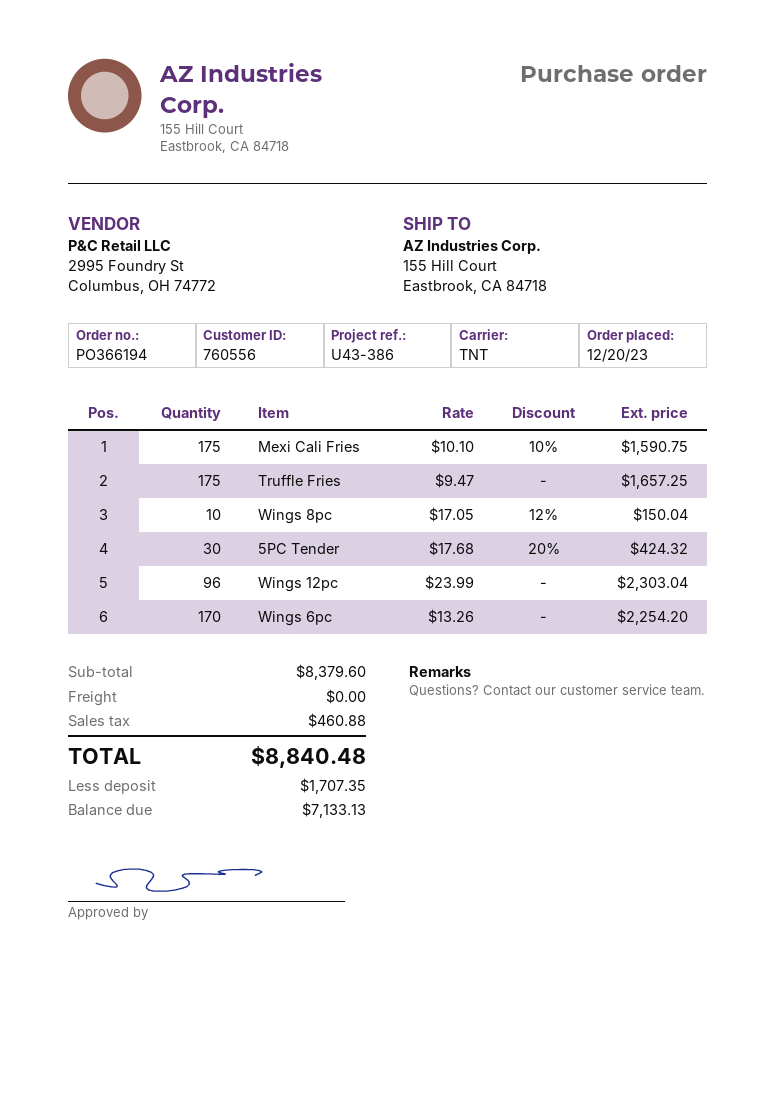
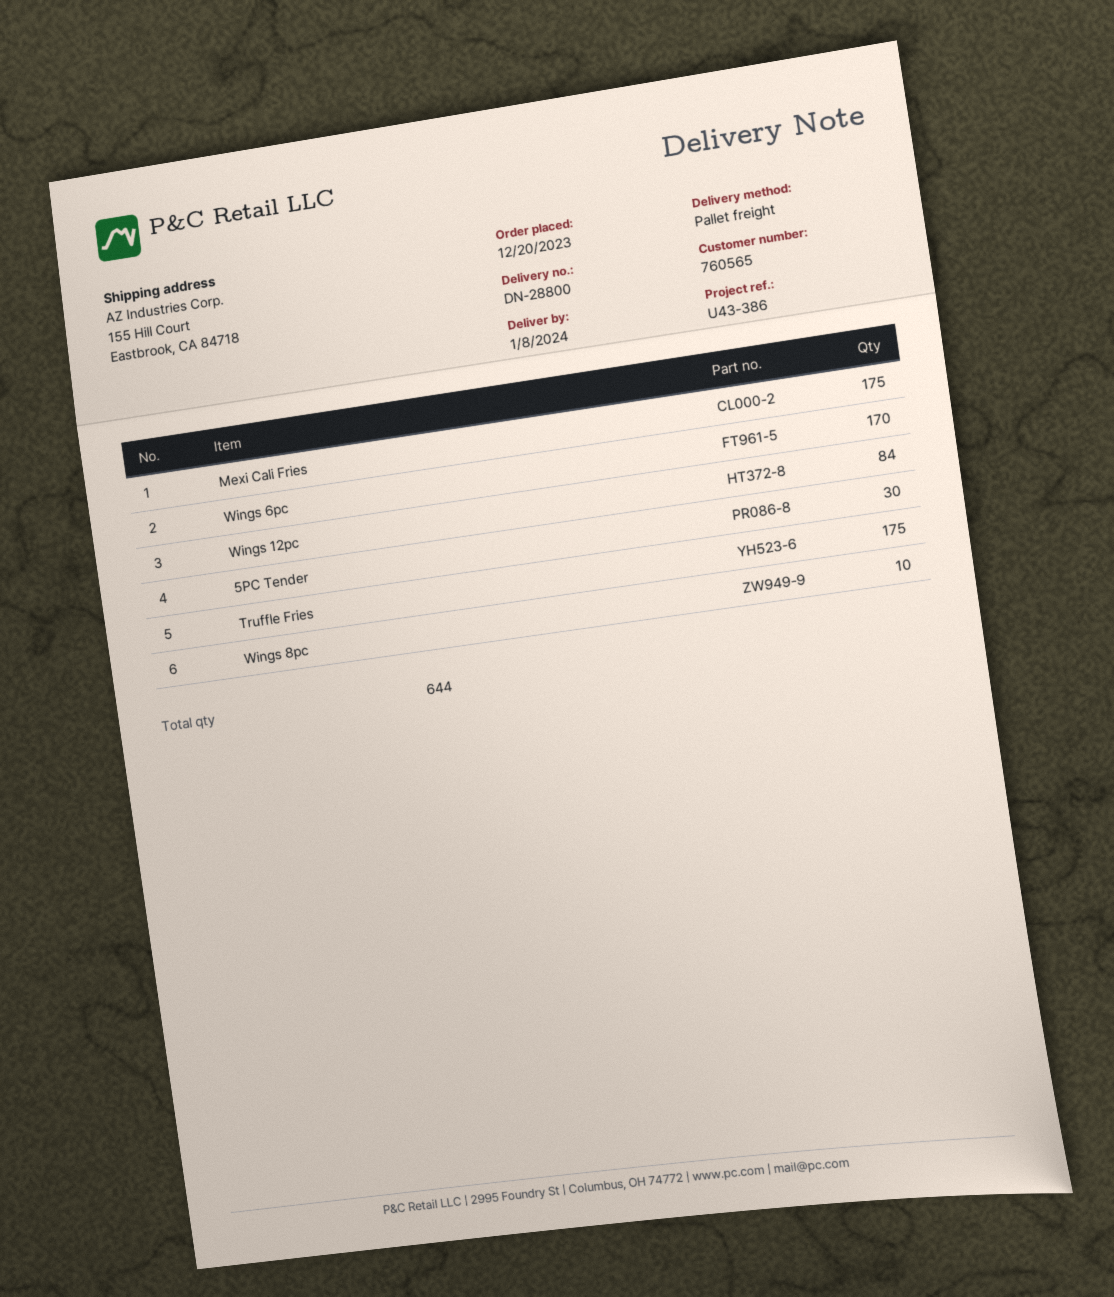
customer number: 760556 -> 760565
shipping method: TNT -> pallet freight
Wings 12pc: 96 -> 84

